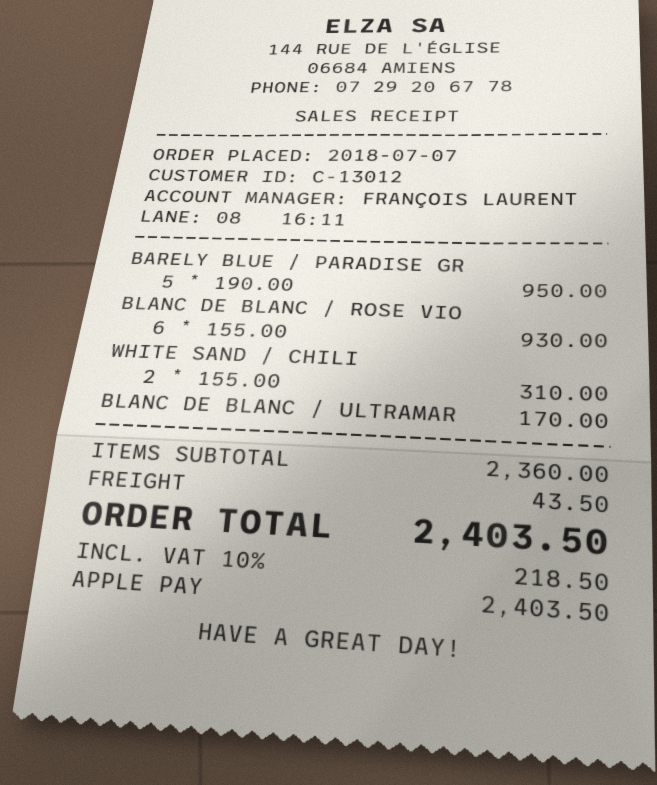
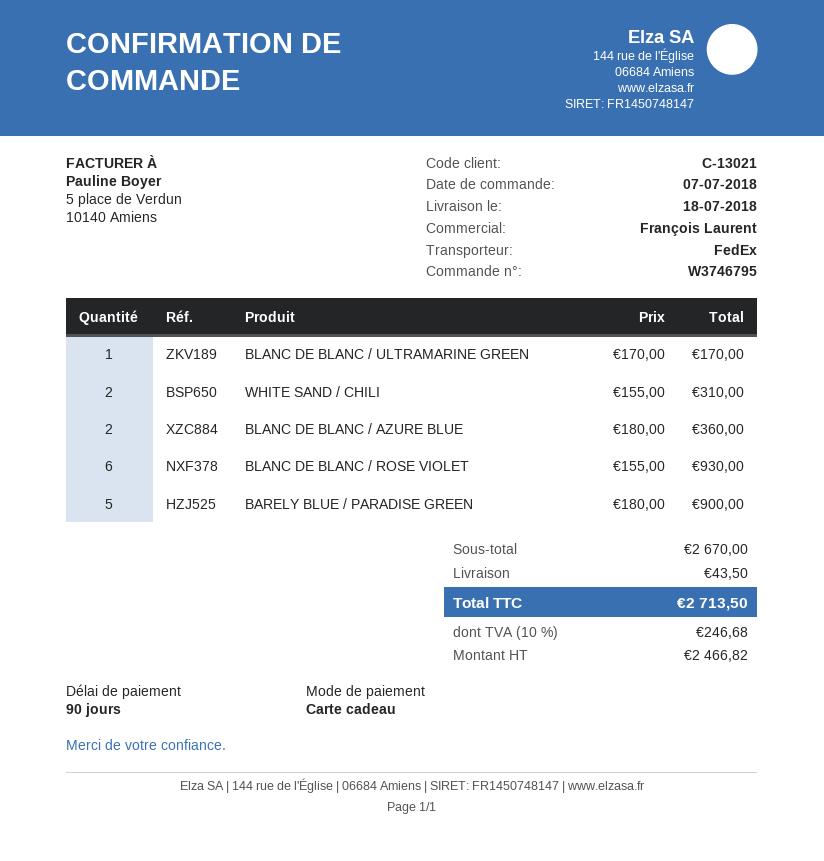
customer number: C-13012 -> C-13021
payment method: Apple Pay -> gift card
BARELY BLUE / PARADISE GR: 5 x 190.00 = 950.00 -> 5 x 180.00 = 900.00
BLANC DE BLANC / AZURE BLUE: none -> 2 x 180.00 = 360.00
subtotal: 2360.00 -> 2670.00
tax: 10% = 218.50 -> 10% = 246.68
total: 2403.50 -> 2713.50

